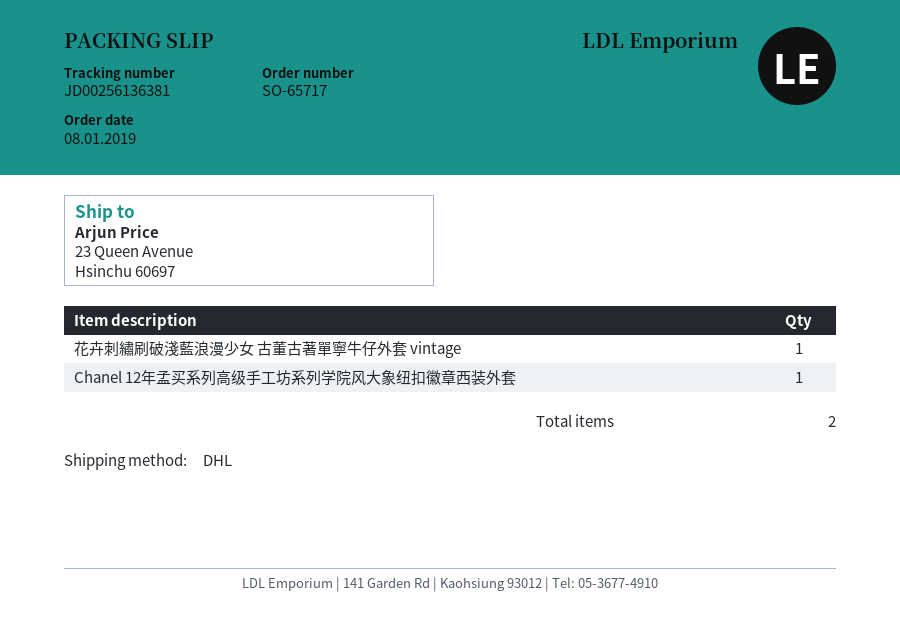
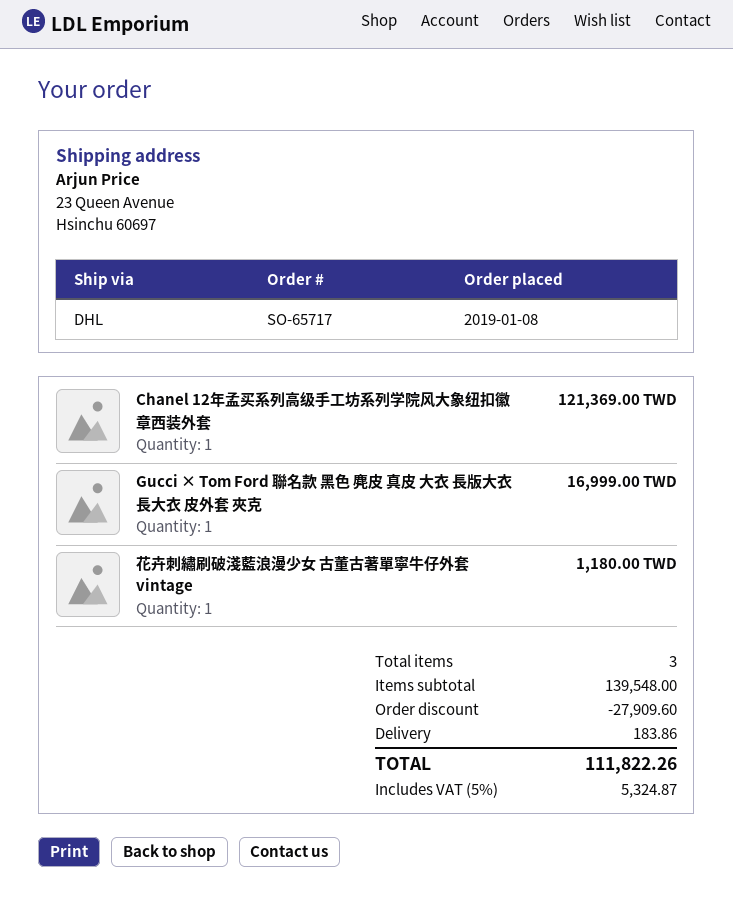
Gucci × Tom Ford 聯名款 黑色 麂皮 真皮 大衣 長版大衣 長大衣 皮外套 夾克: none -> 1
total quantity: 2 -> 3

